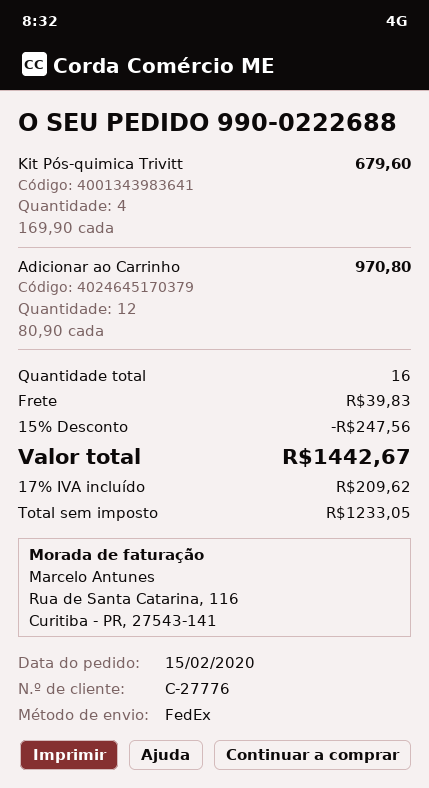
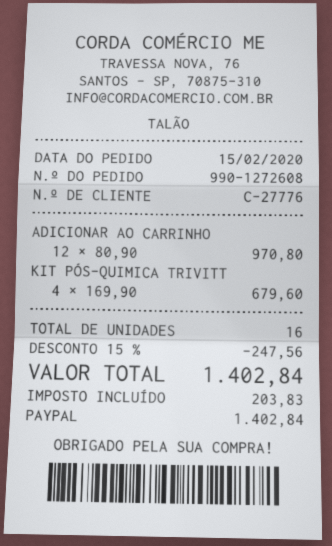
order number: 990-0222688 -> 990-1272608
shipping: 39.83 -> none
tax: 209.62 -> 203.83
total: 1442.67 -> 1402.84

